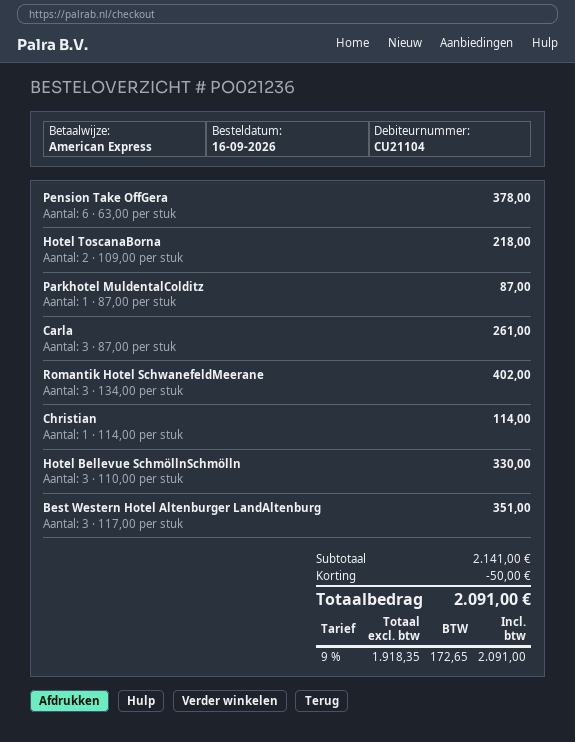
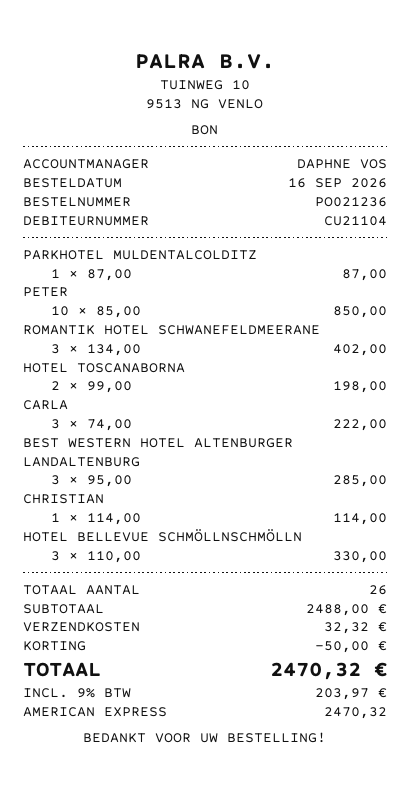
Pension Take OffGera: 6 x 63.00 = 378.00 -> none
Hotel ToscanaBorna: 2 x 109.00 = 218.00 -> 2 x 99.00 = 198.00
Carla: 3 x 87.00 = 261.00 -> 3 x 74.00 = 222.00
Best Western Hotel Altenburger LandAltenburg: 3 x 117.00 = 351.00 -> 3 x 95.00 = 285.00
PETER: none -> 10 x 85.00 = 850.00
subtotal: 2141.00 -> 2488.00
shipping: none -> 32.32
tax: 9% = 172.65 -> 9% = 203.97
total: 2091.00 -> 2470.32

